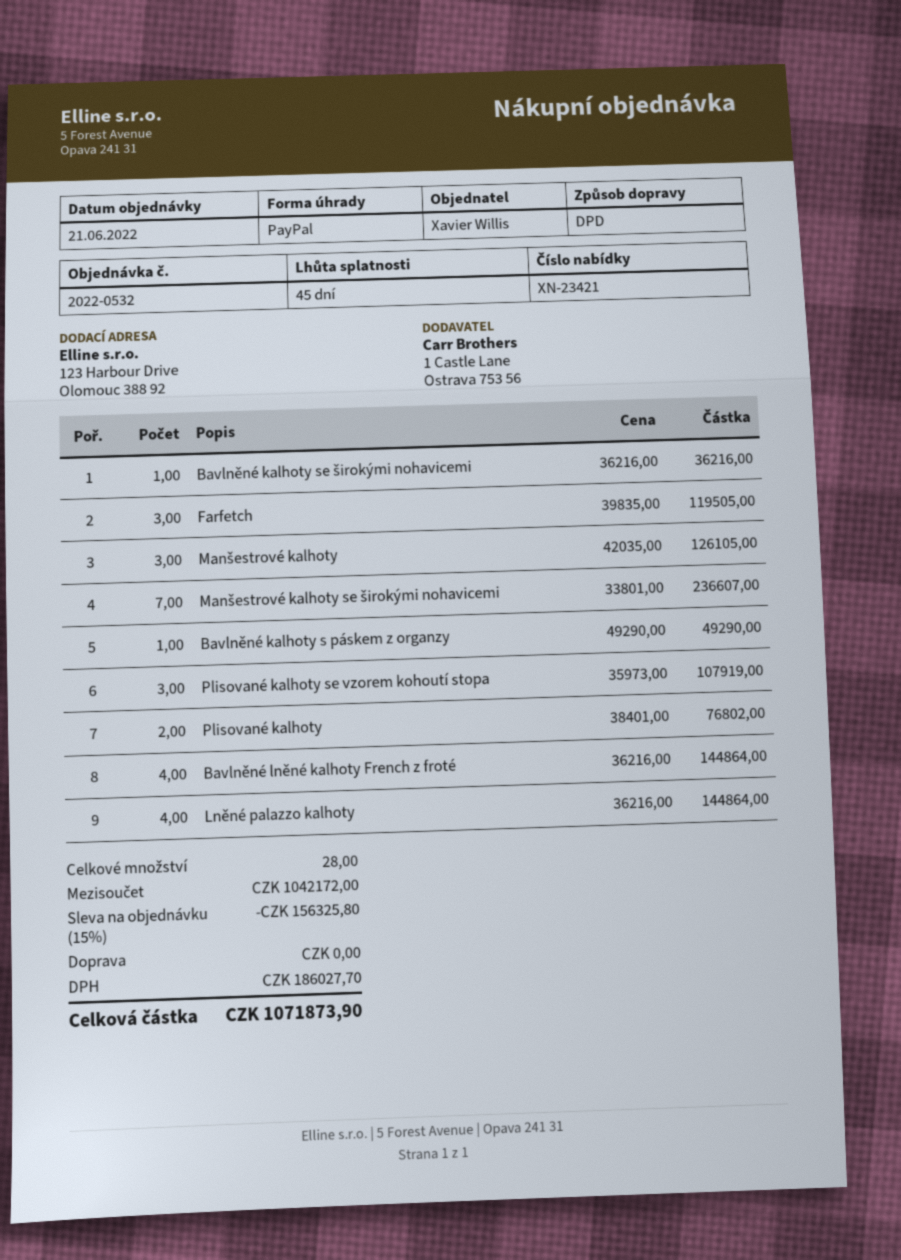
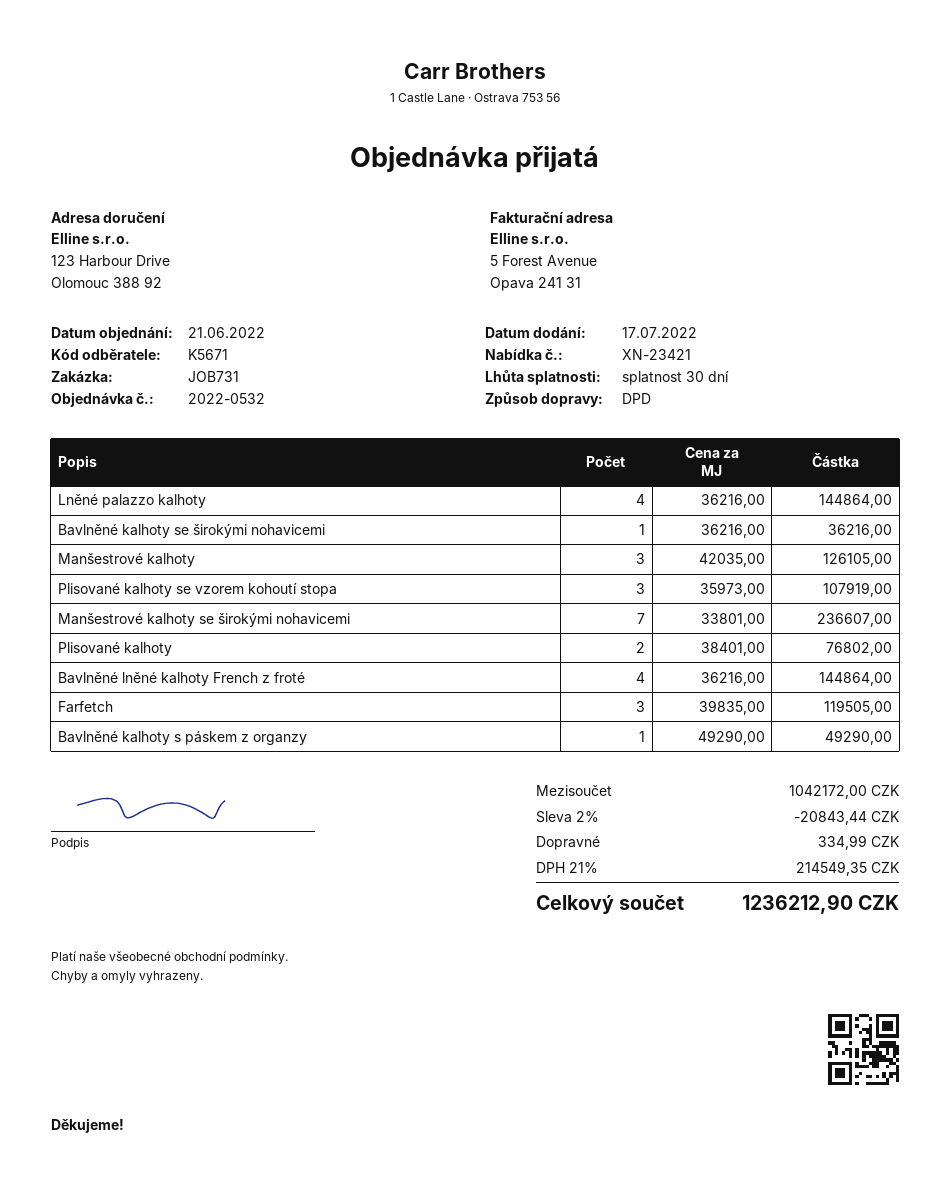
payment terms: 45 days -> 30 days
discount: 15% = 156325.80 -> 2% = 20843.44
shipping: 0.00 -> 334.99
tax: 186027.70 -> 214549.35
total: 1071873.90 -> 1236212.90

